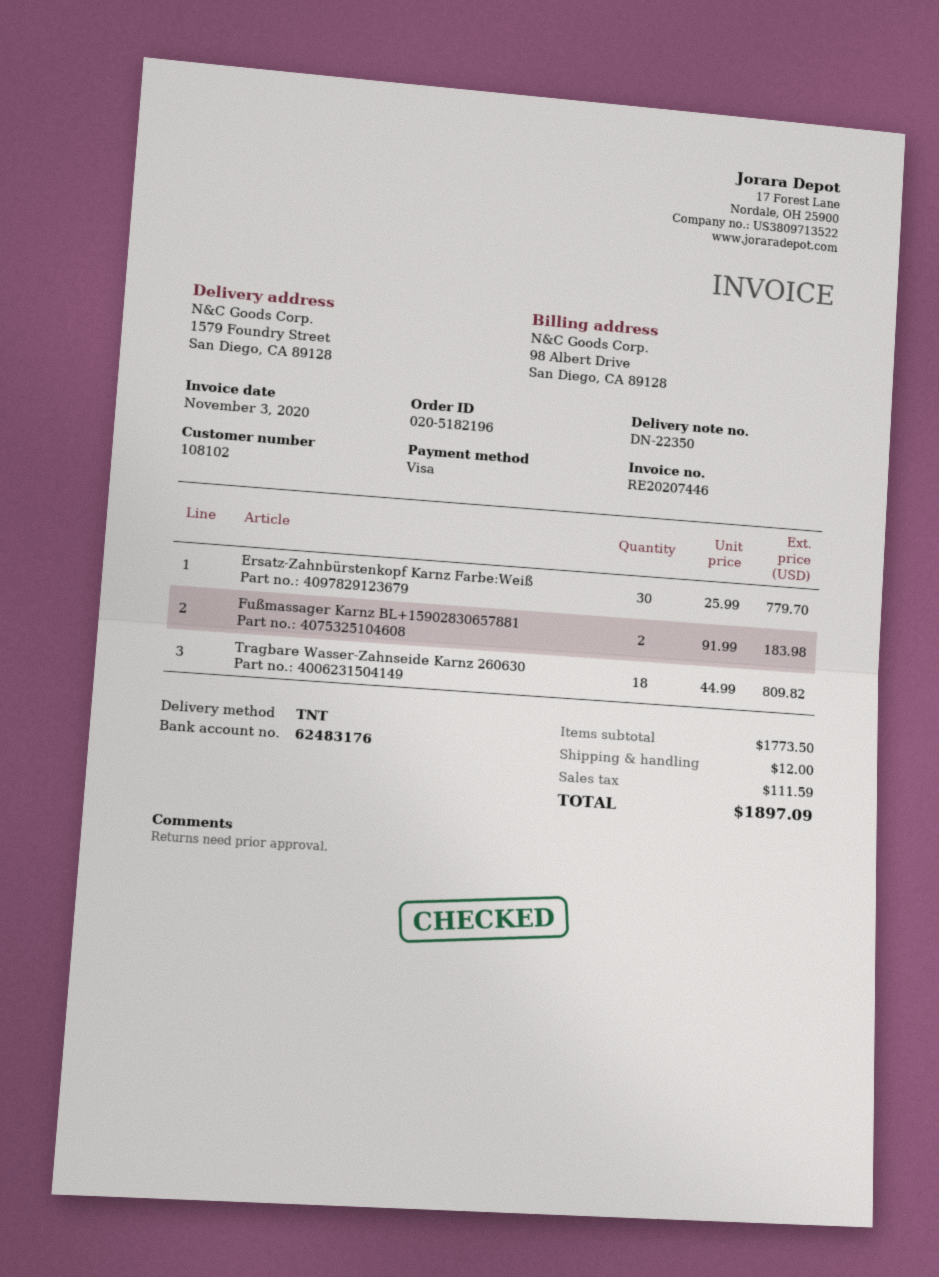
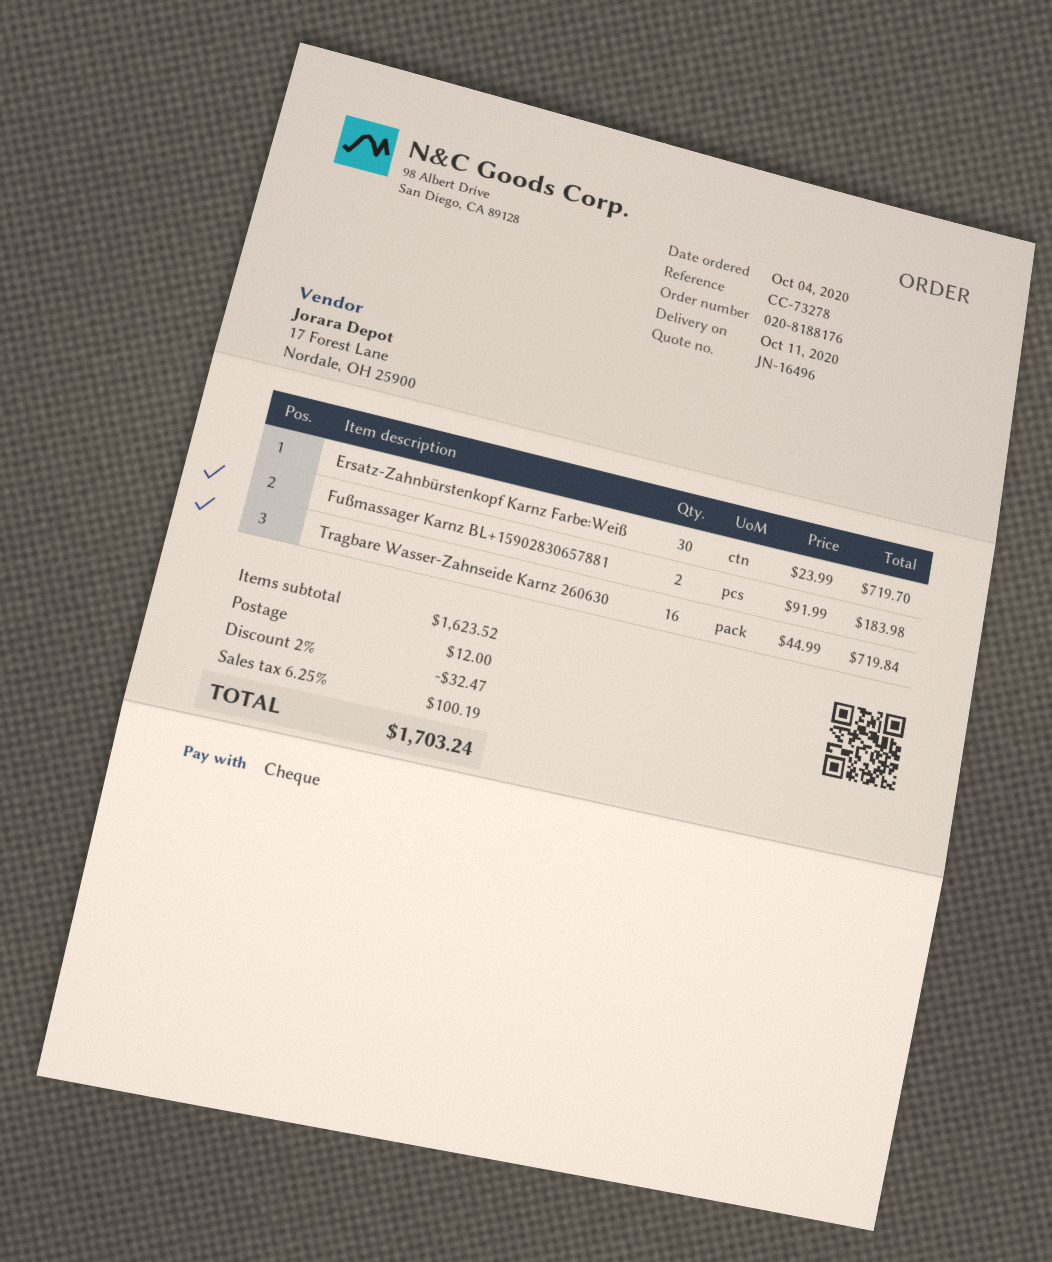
order number: 020-5182196 -> 020-8188176
payment method: Visa -> cheque
Ersatz-Zahnbürstenkopf Karnz Farbe:Weiß: 30 x 25.99 = 779.70 -> 30 x 23.99 = 719.70
Tragbare Wasser-Zahnseide Karnz 260630: 18 x 44.99 = 809.82 -> 16 x 44.99 = 719.84
subtotal: 1773.50 -> 1623.52
discount: none -> 2% = 32.47
tax: 111.59 -> 100.19
total: 1897.09 -> 1703.24

